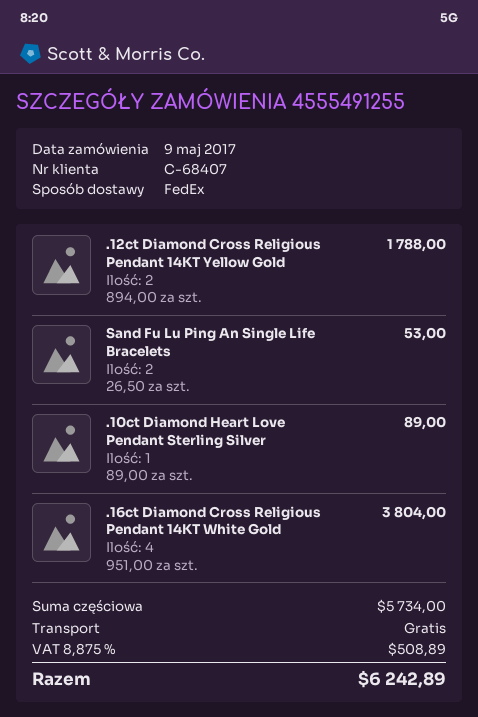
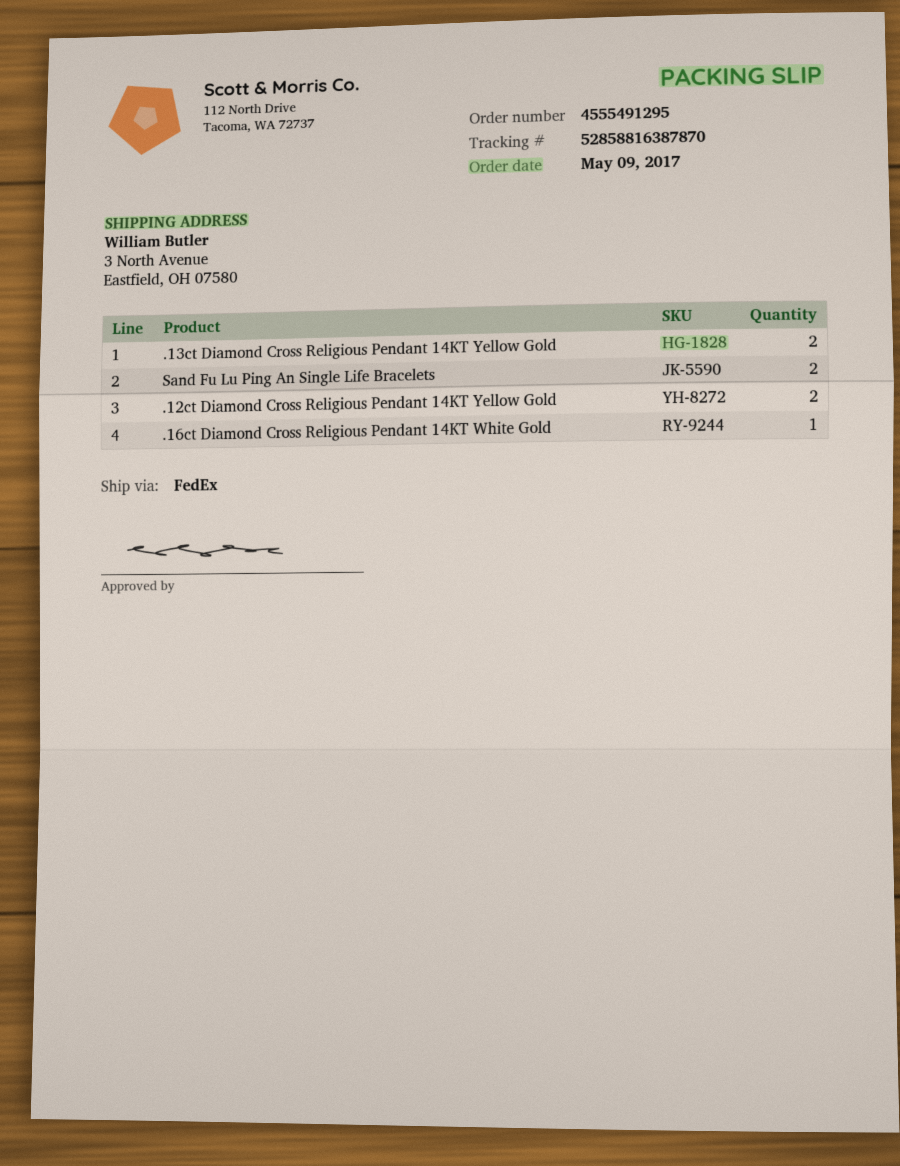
order number: 4555491255 -> 4555491295
.10ct Diamond Heart Love Pendant Sterling Silver: 1 -> none
.16ct Diamond Cross Religious Pendant 14KT White Gold: 4 -> 1
.13ct Diamond Cross Religious Pendant 14KT Yellow Gold: none -> 2

